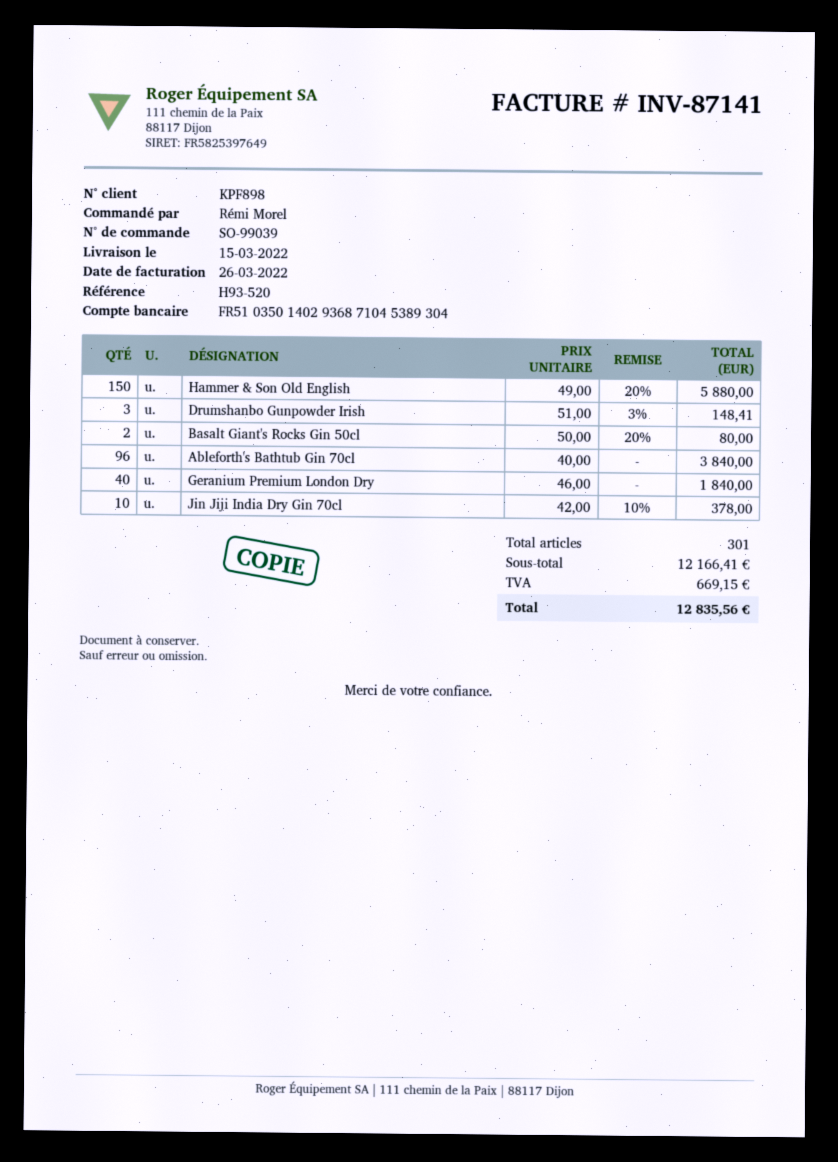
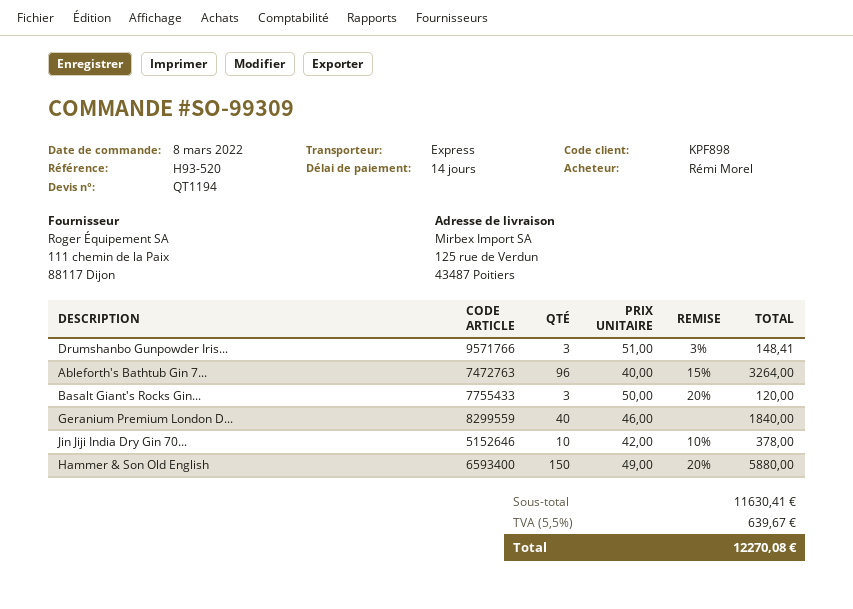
order number: SO-99039 -> SO-99309
Basalt Giant's Rocks Gin 50cl: 2 x 50.00 - 20% = 80.00 -> 3 x 50.00 - 20% = 120.00
Ableforth's Bathtub Gin 70cl: 96 x 40.00 = 3840.00 -> 96 x 40.00 - 15% = 3264.00
subtotal: 12166.41 -> 11630.41
tax: 669.15 -> 639.67
total: 12835.56 -> 12270.08

